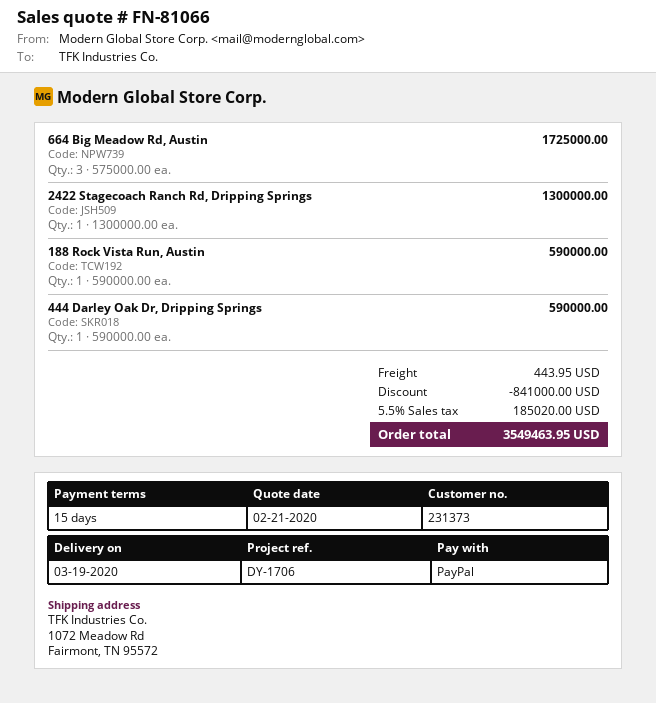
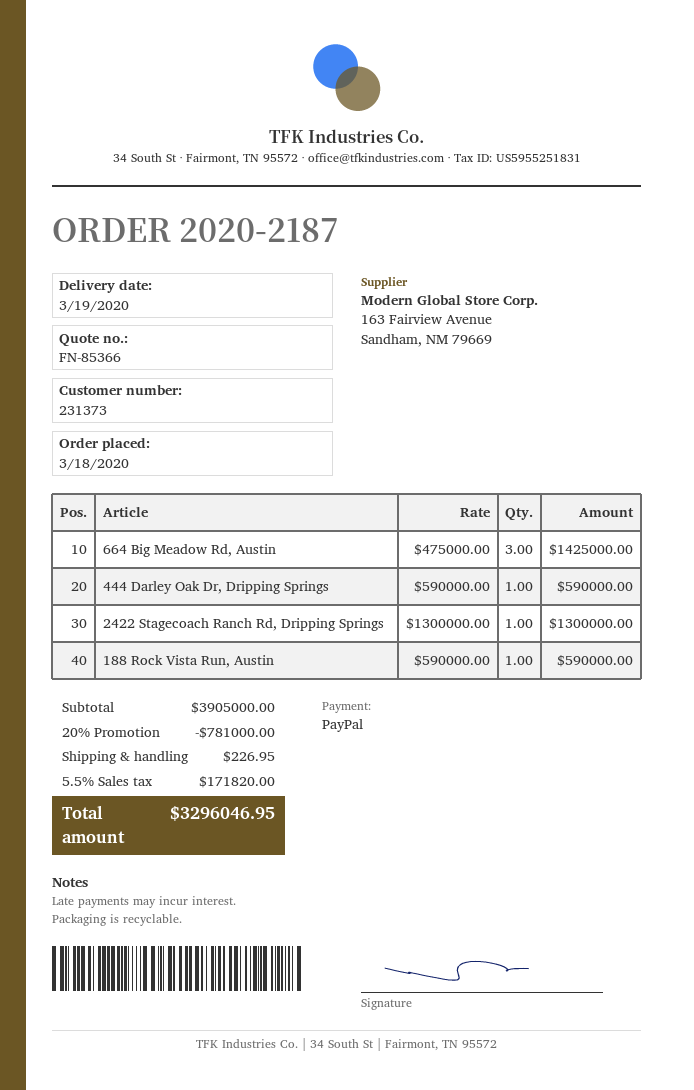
quote number: FN-81066 -> FN-85366
664 Big Meadow Rd, Austin: 3 x 575000.00 = 1725000.00 -> 3 x 475000.00 = 1425000.00
discount: 841000.00 -> 781000.00
shipping: 443.95 -> 226.95
tax: 5.5% = 185020.00 -> 5.5% = 171820.00
total: 3549463.95 -> 3296046.95

